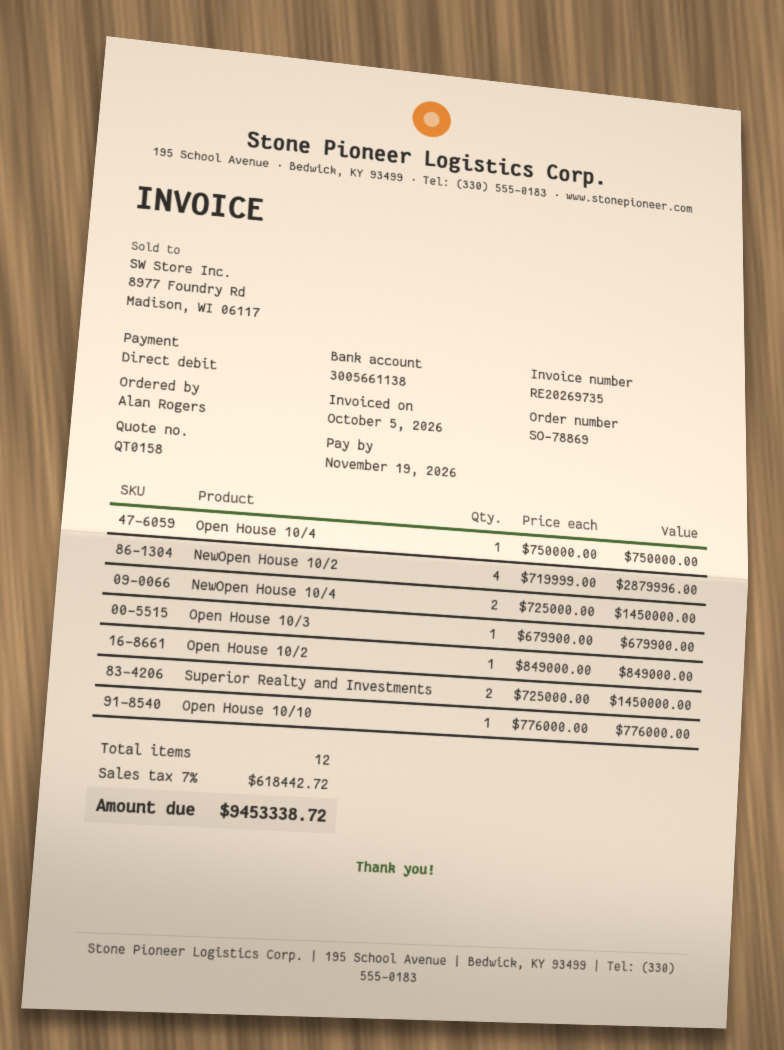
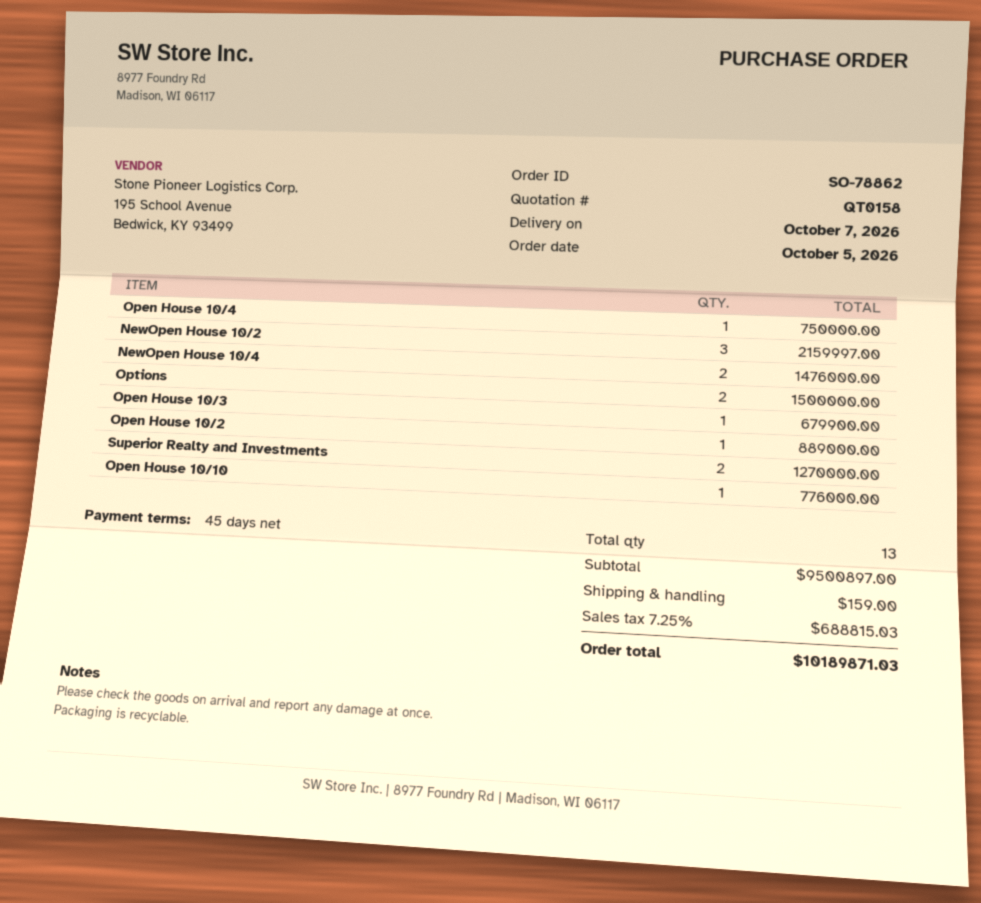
order number: SO-78869 -> SO-78862
NewOpen House 10/2: 4 for 2879996.00 -> 3 for 2159997.00
NewOpen House 10/4: 2 for 1450000.00 -> 2 for 1476000.00
Open House 10/2: 1 for 849000.00 -> 1 for 889000.00
Superior Realty and Investments: 2 for 1450000.00 -> 2 for 1270000.00
Options: none -> 2 for 1500000.00
total quantity: 12 -> 13
shipping: none -> 159.00
tax: 7% = 618442.72 -> 7.25% = 688815.03
total: 9453338.72 -> 10189871.03

